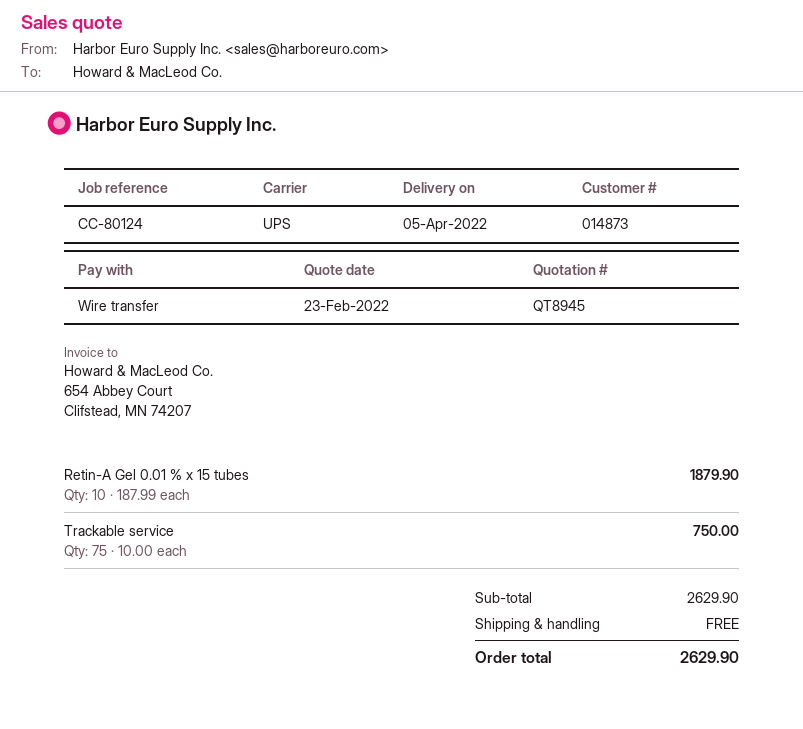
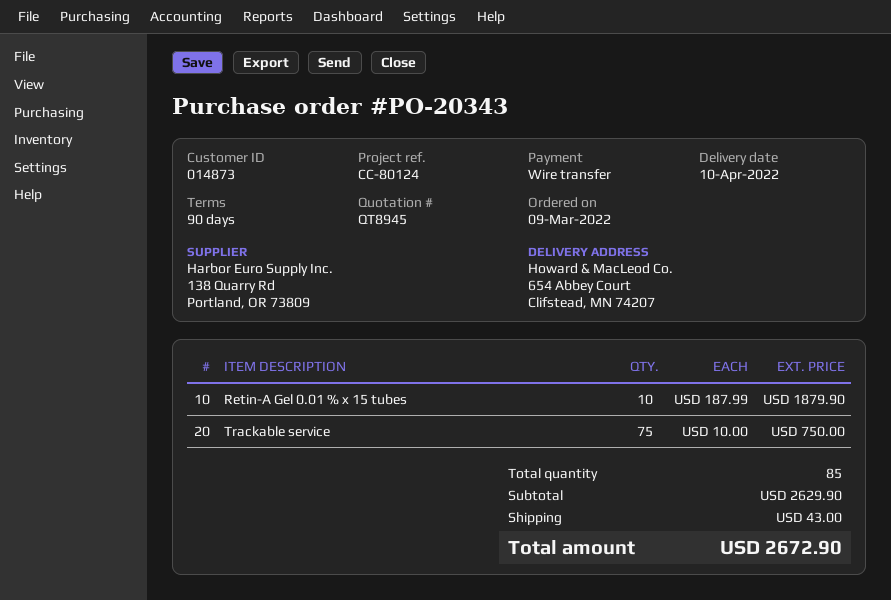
delivery date: 2022-04-05 -> 2022-04-10
shipping: 0.00 -> 43.00
total: 2629.90 -> 2672.90

